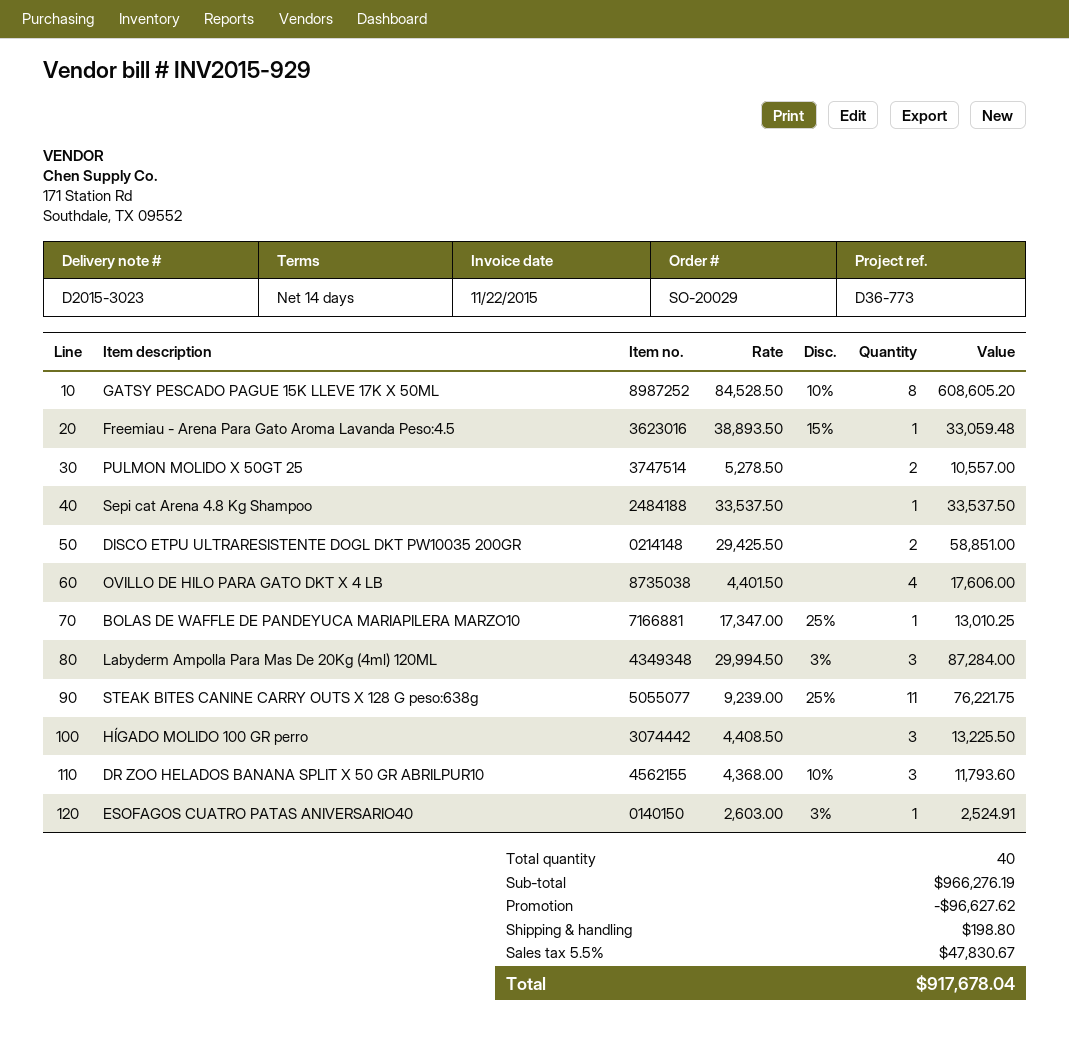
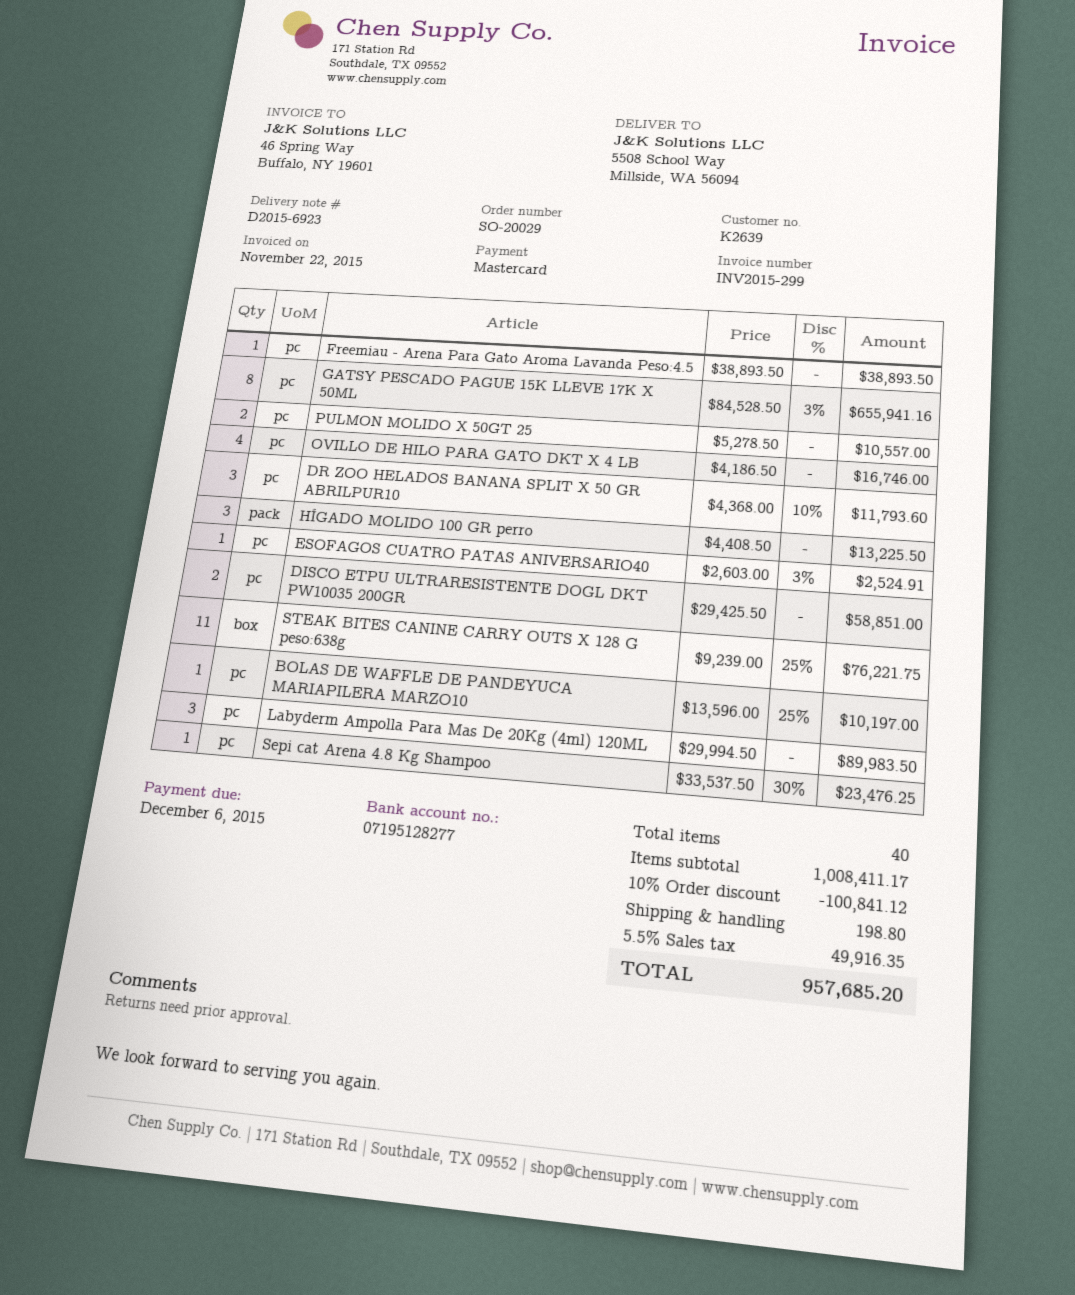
delivery note number: D2015-3023 -> D2015-6923
invoice number: INV2015-929 -> INV2015-299
GATSY PESCADO PAGUE 15K LLEVE 17K X 50ML: 8 x 84528.50 - 10% = 608605.20 -> 8 x 84528.50 - 3% = 655941.16
Freemiau - Arena Para Gato Aroma Lavanda Peso:4.5: 1 x 38893.50 - 15% = 33059.48 -> 1 x 38893.50 = 38893.50
Sepi cat Arena 4.8 Kg Shampoo: 1 x 33537.50 = 33537.50 -> 1 x 33537.50 - 30% = 23476.25
OVILLO DE HILO PARA GATO DKT X 4 LB: 4 x 4401.50 = 17606.00 -> 4 x 4186.50 = 16746.00
BOLAS DE WAFFLE DE PANDEYUCA MARIAPILERA MARZO10: 1 x 17347.00 - 25% = 13010.25 -> 1 x 13596.00 - 25% = 10197.00
Labyderm Ampolla Para Mas De 20Kg (4ml) 120ML: 3 x 29994.50 - 3% = 87284.00 -> 3 x 29994.50 = 89983.50
subtotal: 966276.19 -> 1008411.17
discount: 96627.62 -> 100841.12
tax: 5.5% = 47830.67 -> 5.5% = 49916.35
total: 917678.04 -> 957685.20

